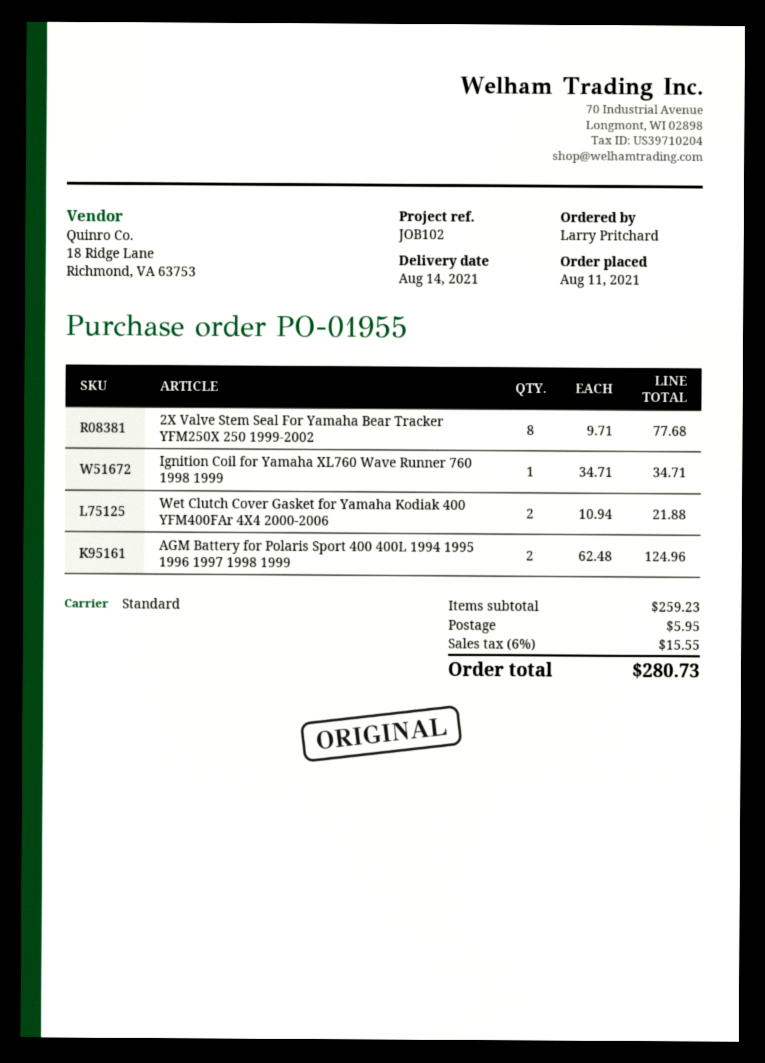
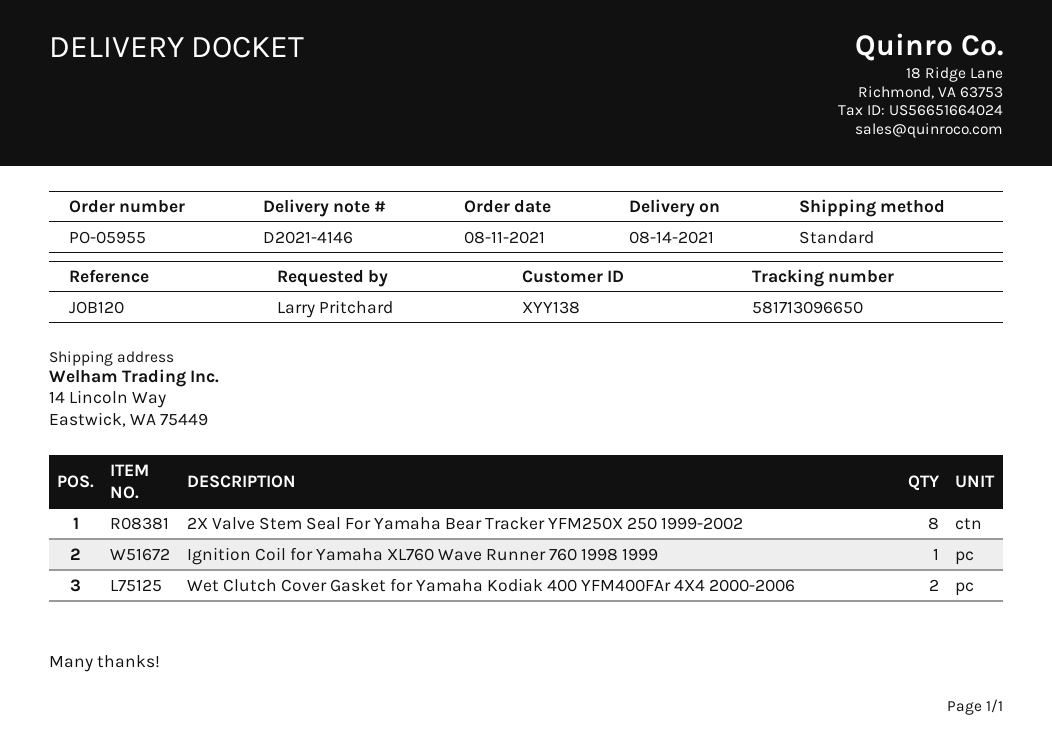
order number: PO-01955 -> PO-05955
reference: JOB102 -> JOB120
AGM Battery for Polaris Sport 400 400L 1994 1995 1996 1997 1998 1999: 2 -> none

